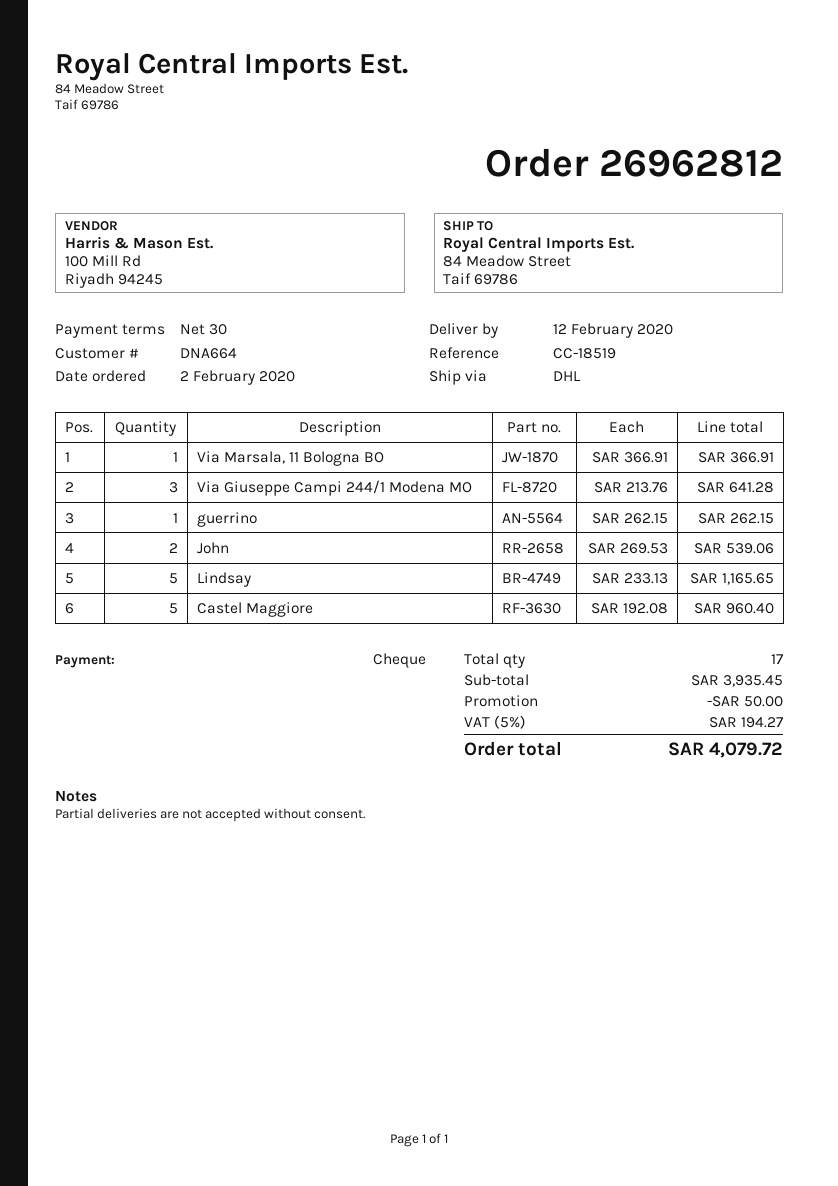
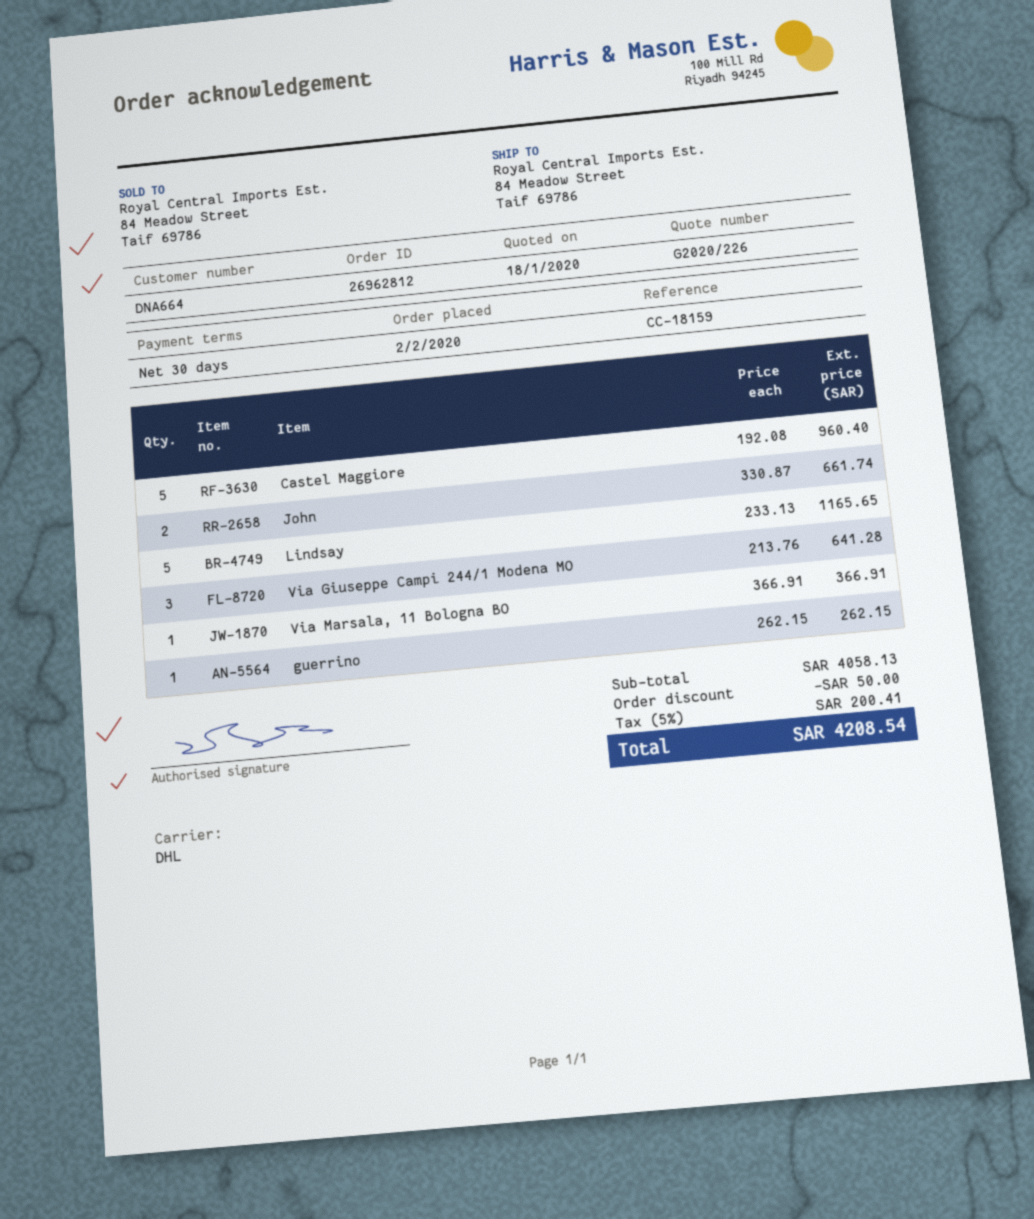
reference: CC-18519 -> CC-18159
John: 2 x 269.53 = 539.06 -> 2 x 330.87 = 661.74
subtotal: 3935.45 -> 4058.13
tax: 5% = 194.27 -> 5% = 200.41
total: 4079.72 -> 4208.54

